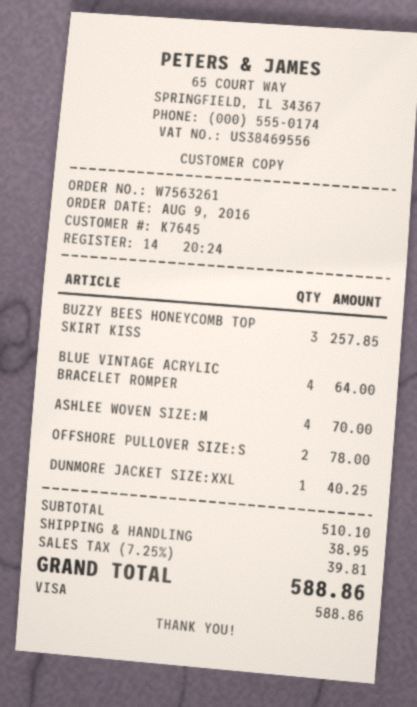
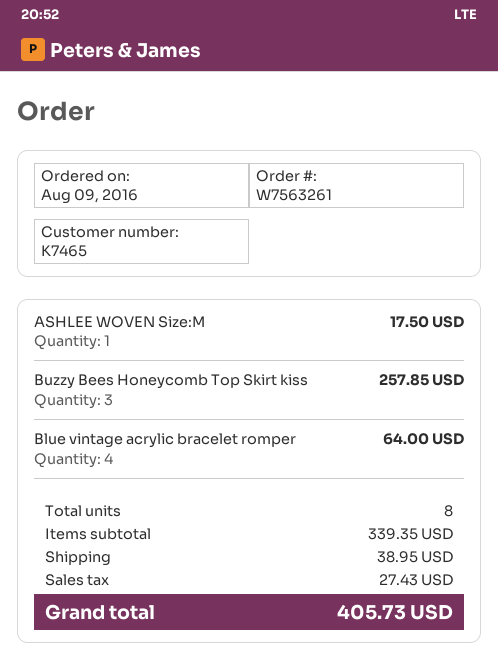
customer number: K7645 -> K7465
ASHLEE WOVEN SIZE:M: 4 for 70.00 -> 1 for 17.50
OFFSHORE PULLOVER SIZE:S: 2 for 78.00 -> none
DUNMORE JACKET SIZE:XXL: 1 for 40.25 -> none
subtotal: 510.10 -> 339.35
tax: 39.81 -> 27.43
total: 588.86 -> 405.73

